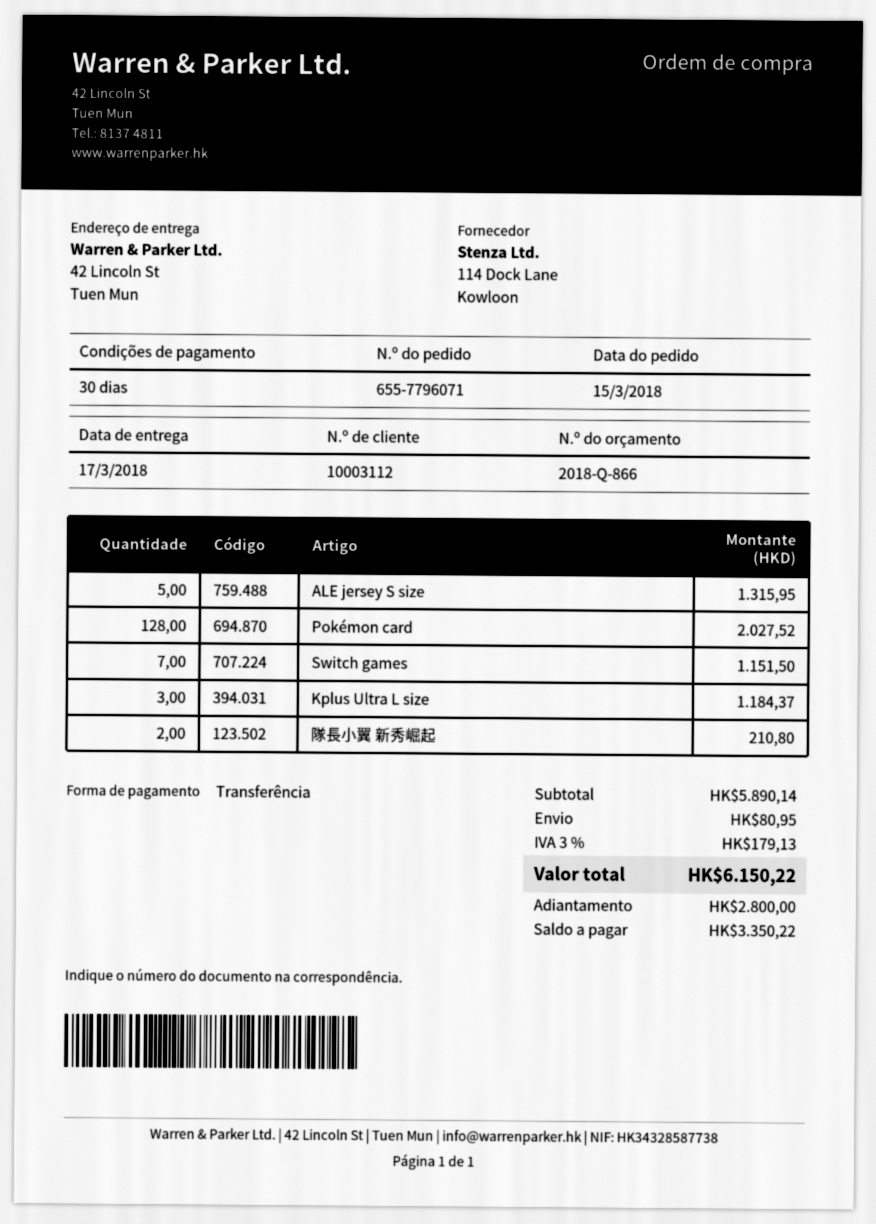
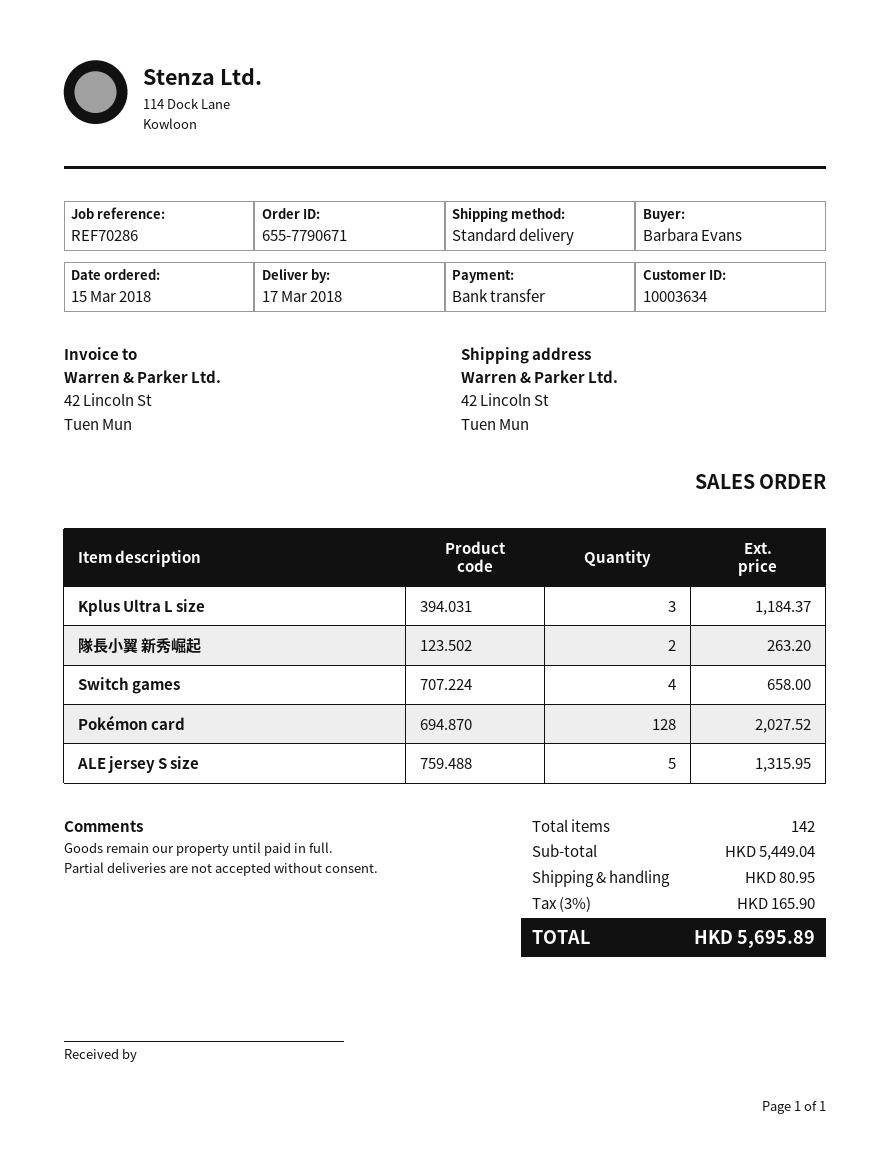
order number: 655-7796071 -> 655-7790671
customer number: 10003112 -> 10003634
Switch games: 7 for 1151.50 -> 4 for 658.00
隊長小翼 新秀崛起: 2 for 210.80 -> 2 for 263.20
subtotal: 5890.14 -> 5449.04
tax: 3% = 179.13 -> 3% = 165.90
total: 6150.22 -> 5695.89

